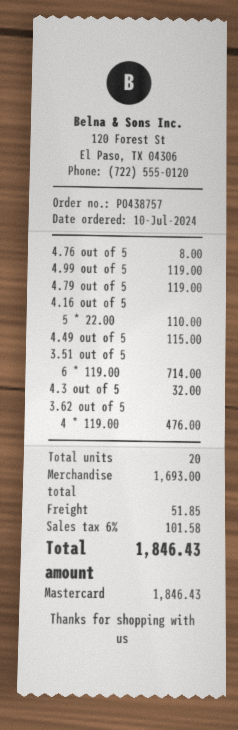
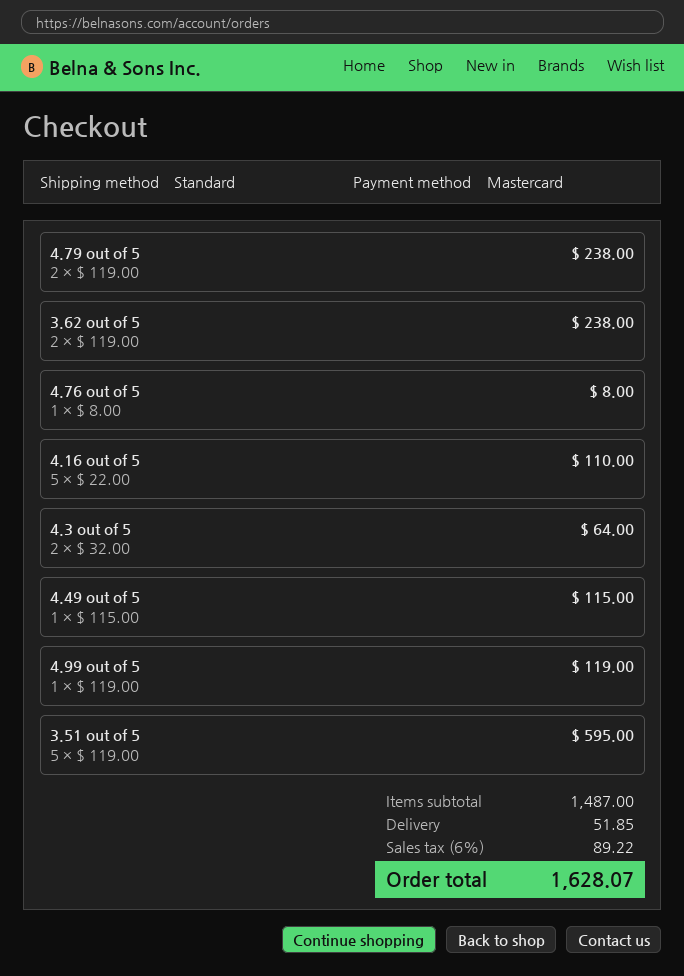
4.79 out of 5: 1 x 119.00 = 119.00 -> 2 x 119.00 = 238.00
3.51 out of 5: 6 x 119.00 = 714.00 -> 5 x 119.00 = 595.00
4.3 out of 5: 1 x 32.00 = 32.00 -> 2 x 32.00 = 64.00
3.62 out of 5: 4 x 119.00 = 476.00 -> 2 x 119.00 = 238.00
subtotal: 1693.00 -> 1487.00
tax: 6% = 101.58 -> 6% = 89.22
total: 1846.43 -> 1628.07

